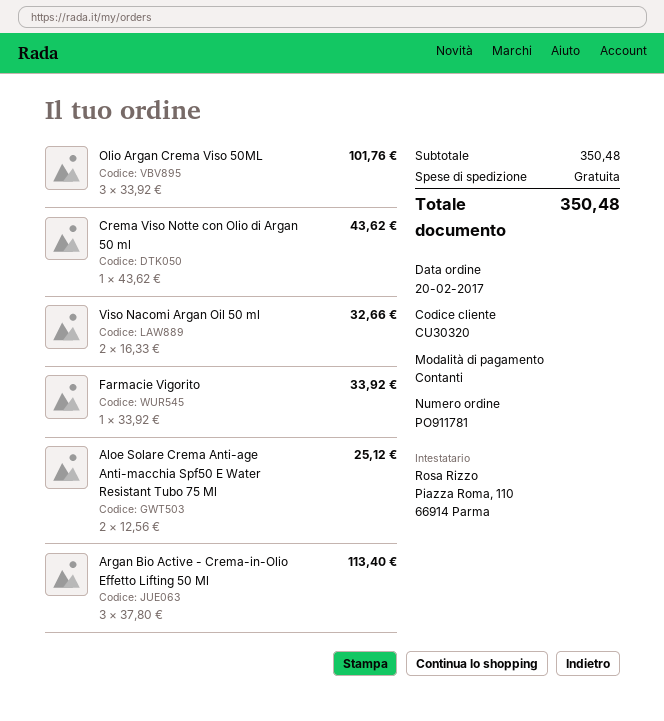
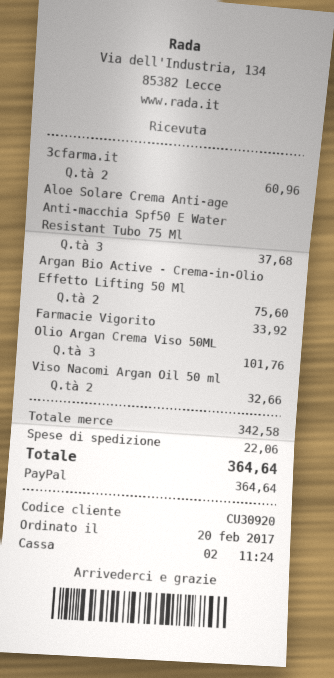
customer number: CU30320 -> CU30920
payment method: cash -> PayPal
Crema Viso Notte con Olio di Argan 50 ml: 1 for 43.62 -> none
Aloe Solare Crema Anti-age Anti-macchia Spf50 E Water Resistant Tubo 75 Ml: 2 for 25.12 -> 3 for 37.68
Argan Bio Active - Crema-in-Olio Effetto Lifting 50 Ml: 3 for 113.40 -> 2 for 75.60
3cfarma.it: none -> 2 for 60.96
subtotal: 350.48 -> 342.58
shipping: 0.00 -> 22.06
total: 350.48 -> 364.64

